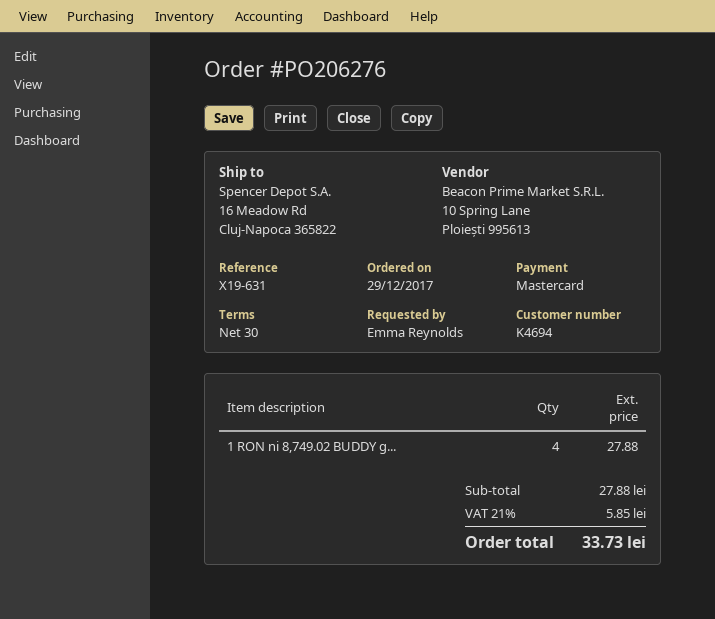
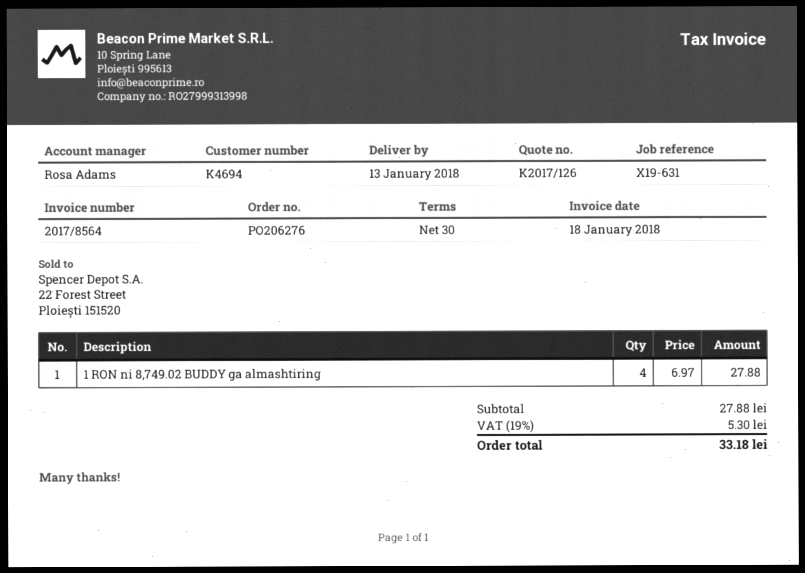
tax: 21% = 5.85 -> 19% = 5.30
total: 33.73 -> 33.18

